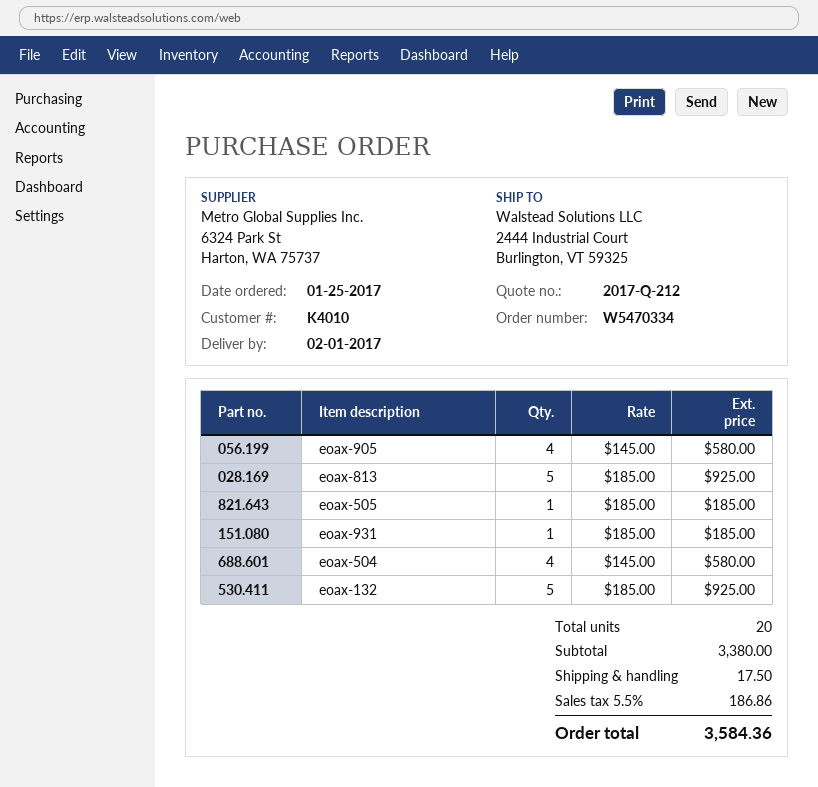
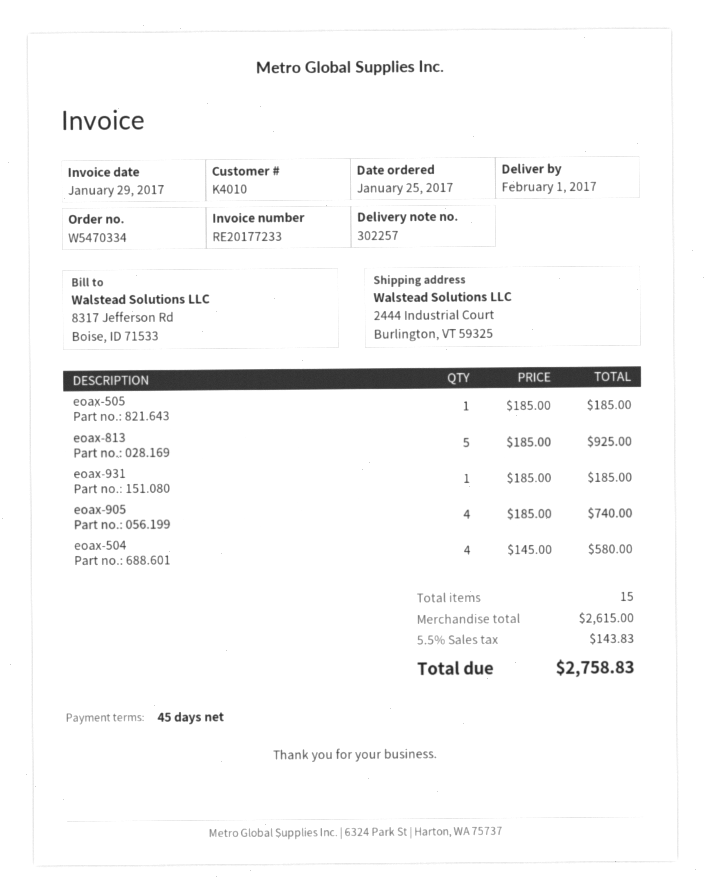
eoax-905: 4 x 145.00 = 580.00 -> 4 x 185.00 = 740.00
eoax-132: 5 x 185.00 = 925.00 -> none
total quantity: 20 -> 15
subtotal: 3380.00 -> 2615.00
shipping: 17.50 -> none
tax: 5.5% = 186.86 -> 5.5% = 143.83
total: 3584.36 -> 2758.83

